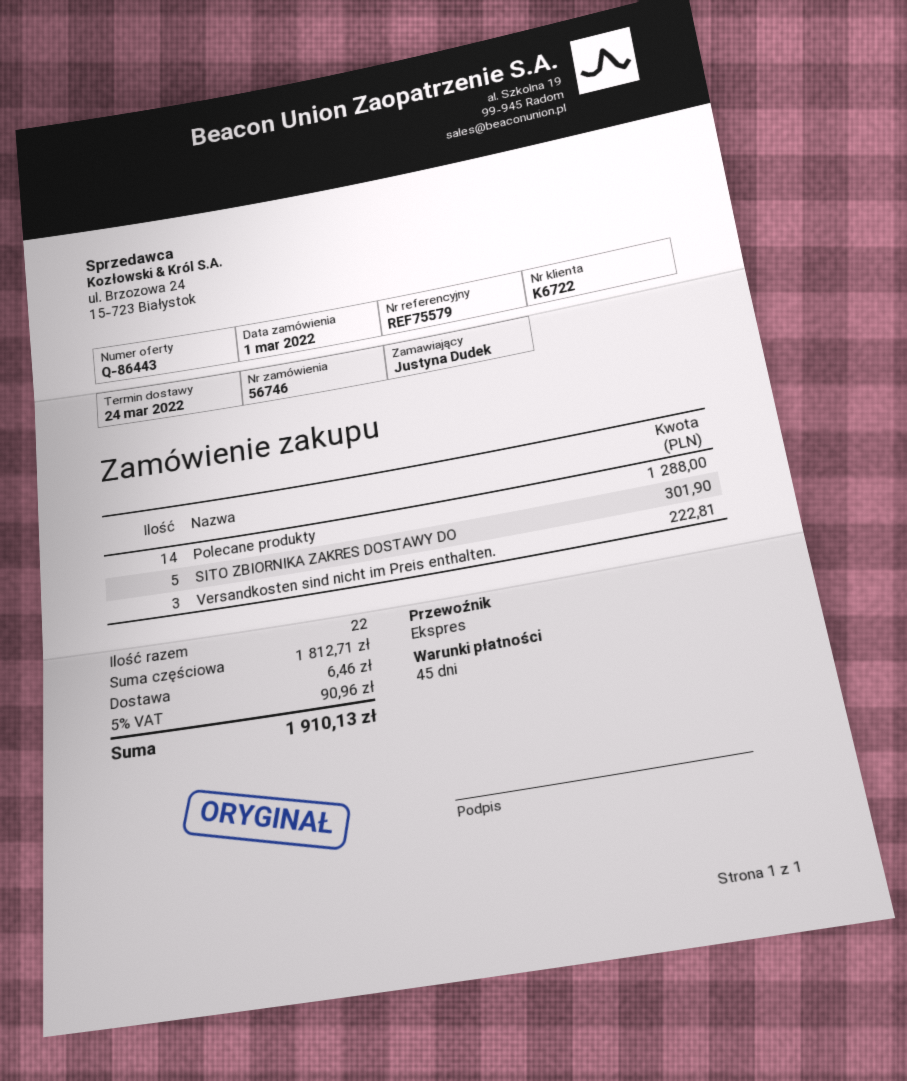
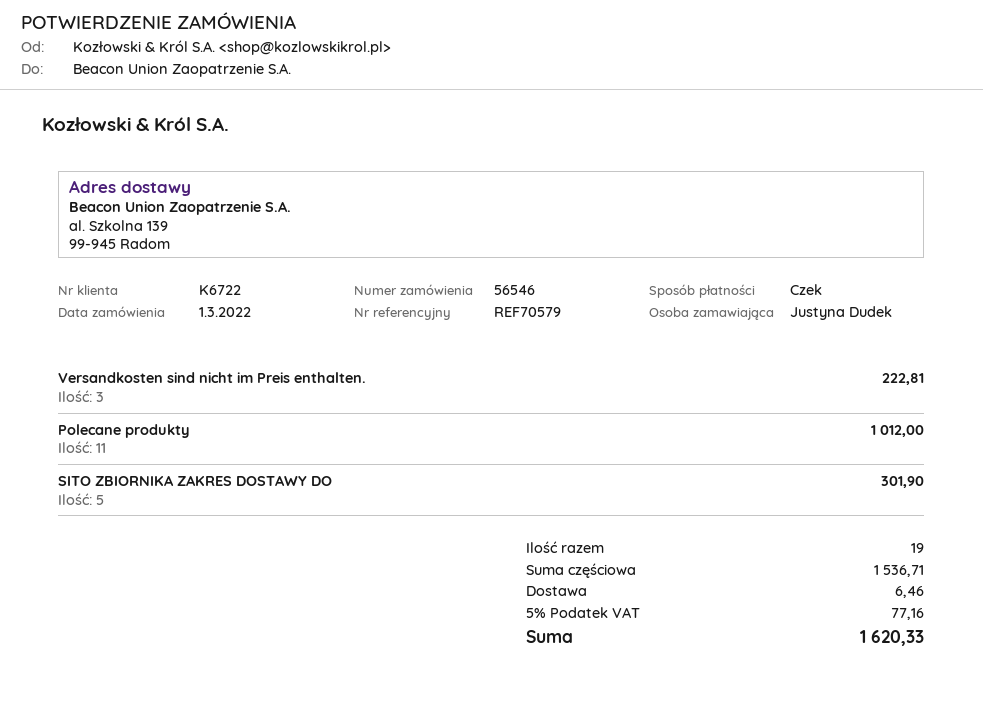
order number: 56746 -> 56546
reference: REF75579 -> REF70579
Polecane produkty: 14 for 1288.00 -> 11 for 1012.00
total quantity: 22 -> 19
subtotal: 1812.71 -> 1536.71
tax: 5% = 90.96 -> 5% = 77.16
total: 1910.13 -> 1620.33

